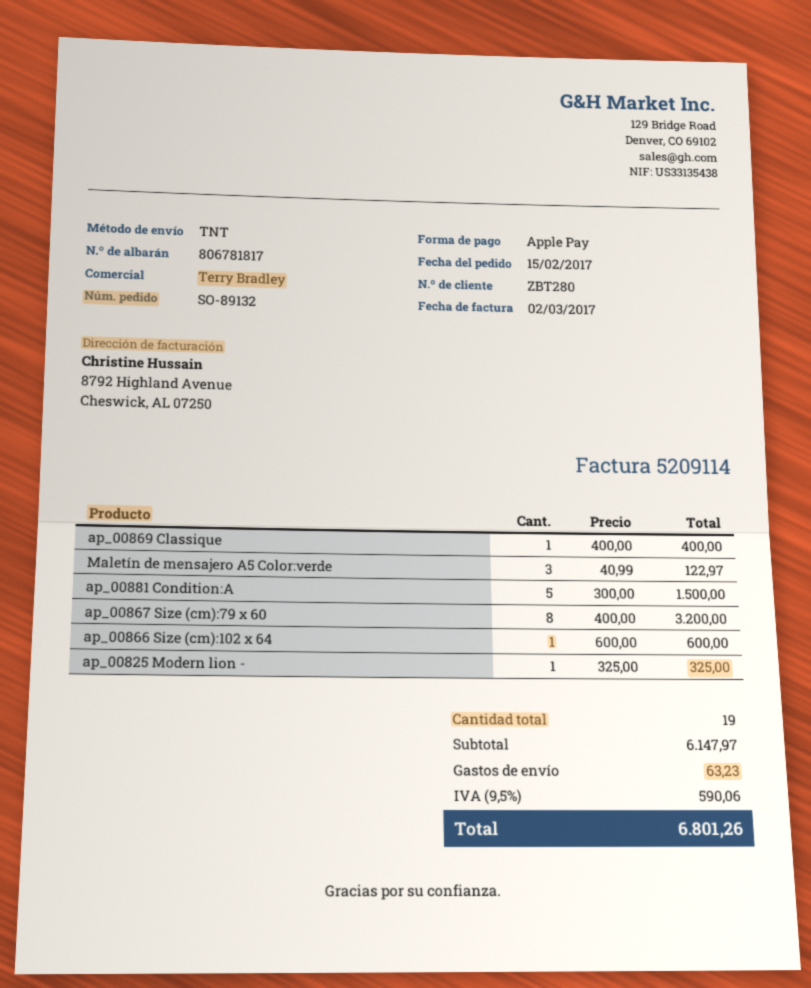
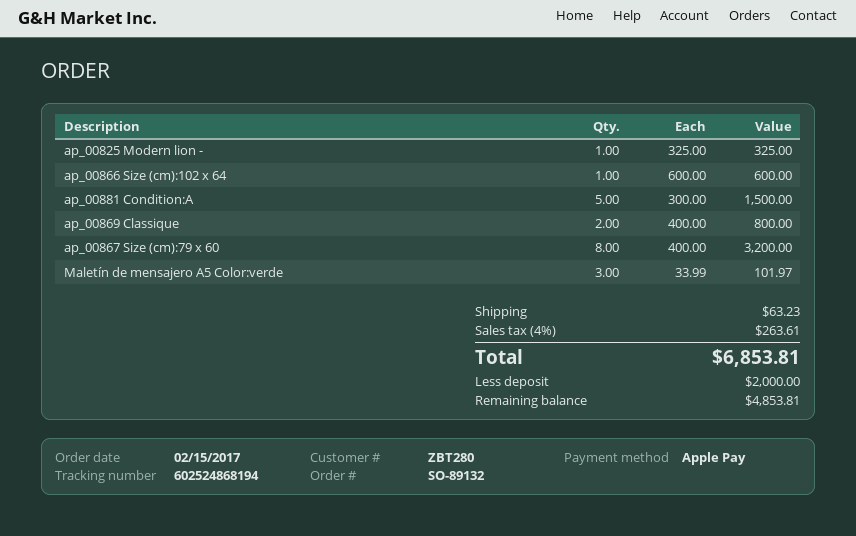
ap_00869 Classique: 1 x 400.00 = 400.00 -> 2 x 400.00 = 800.00
Maletín de mensajero A5 Color:verde: 3 x 40.99 = 122.97 -> 3 x 33.99 = 101.97
tax: 9.5% = 590.06 -> 4% = 263.61
total: 6801.26 -> 6853.81

